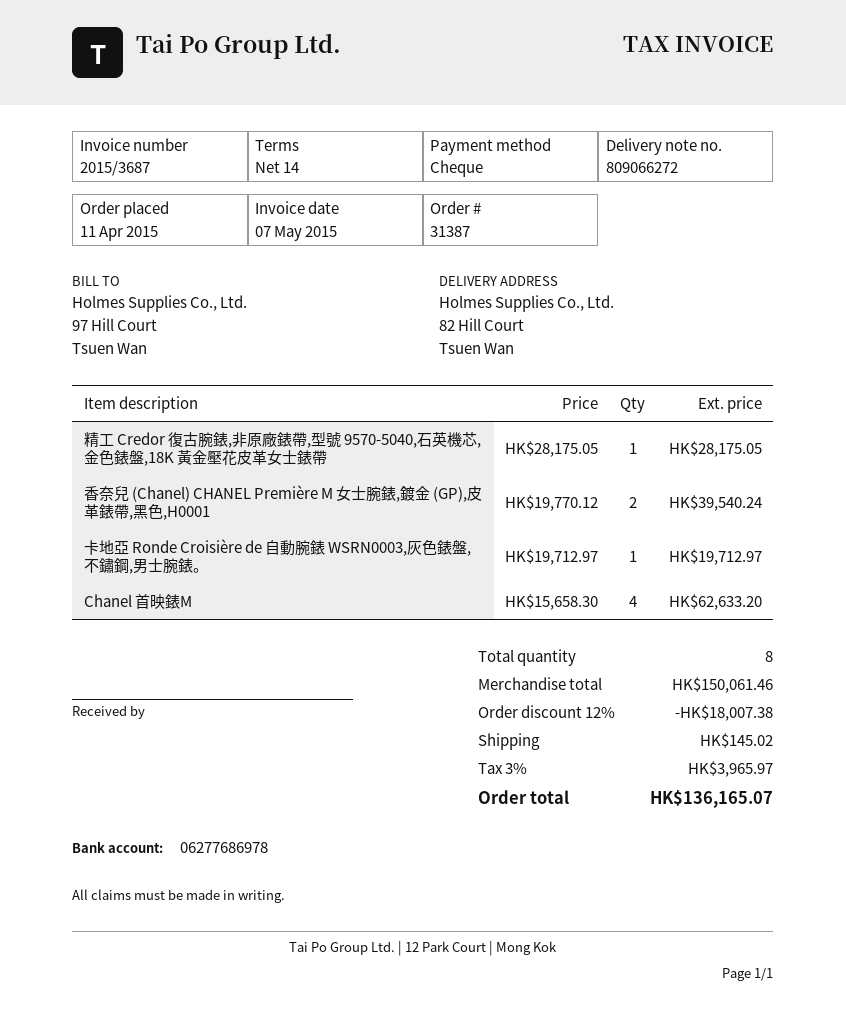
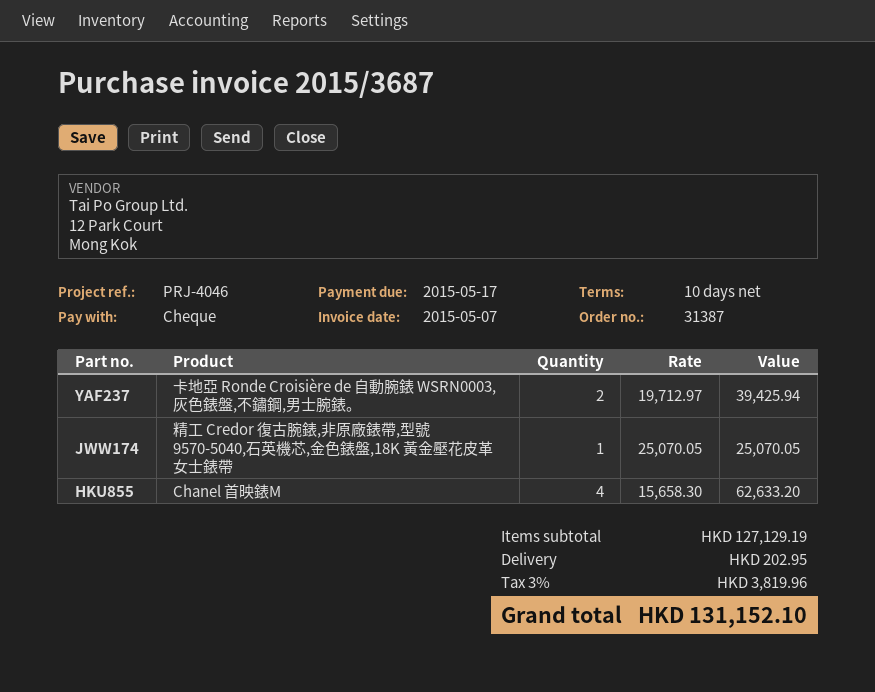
payment terms: 14 days -> 10 days
精工 Credor 復古腕錶,非原廠錶帶,型號 9570-5040,石英機芯,金色錶盤,18K 黃金壓花皮革女士錶帶: 1 x 28175.05 = 28175.05 -> 1 x 25070.05 = 25070.05
香奈兒 (Chanel) CHANEL Première M 女士腕錶,鍍金 (GP),皮革錶帶,黑色,H0001: 2 x 19770.12 = 39540.24 -> none
卡地亞 Ronde Croisière de 自動腕錶 WSRN0003,灰色錶盤,不鏽鋼,男士腕錶。: 1 x 19712.97 = 19712.97 -> 2 x 19712.97 = 39425.94
subtotal: 150061.46 -> 127129.19
discount: 12% = 18007.38 -> none
shipping: 145.02 -> 202.95
tax: 3% = 3965.97 -> 3% = 3819.96
total: 136165.07 -> 131152.10

